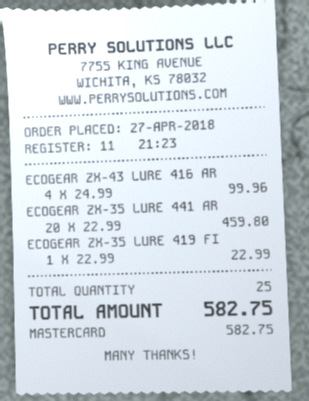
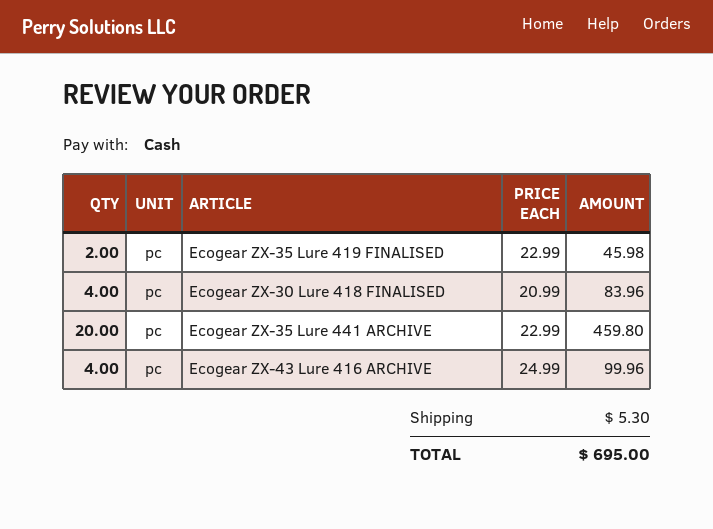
payment method: Mastercard -> cash
ECOGEAR ZX-35 LURE 419 FI: 1 x 22.99 = 22.99 -> 2 x 22.99 = 45.98
Ecogear ZX-30 Lure 418 FINALISED: none -> 4 x 20.99 = 83.96
shipping: none -> 5.30
total: 582.75 -> 695.00

